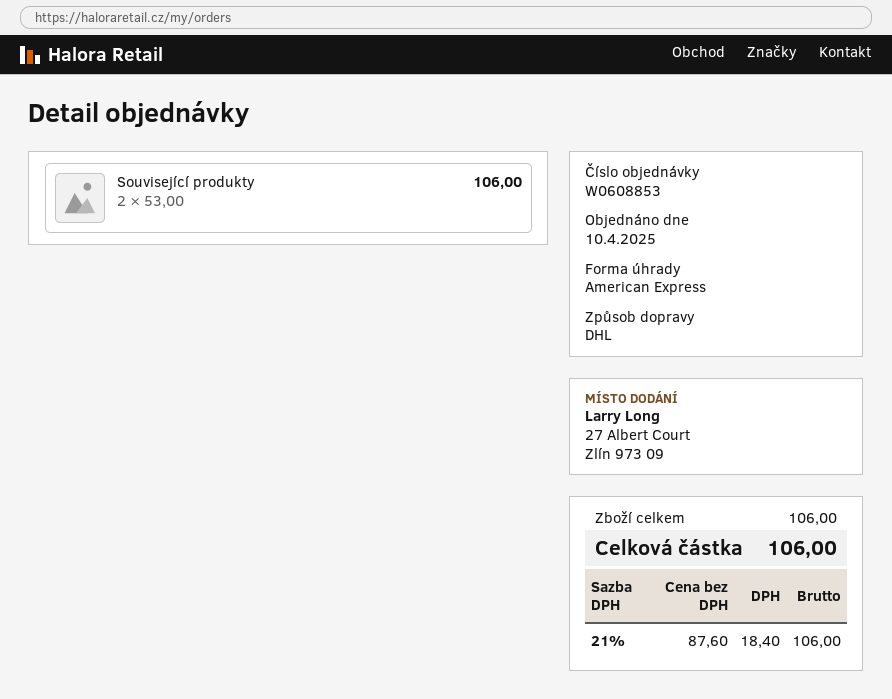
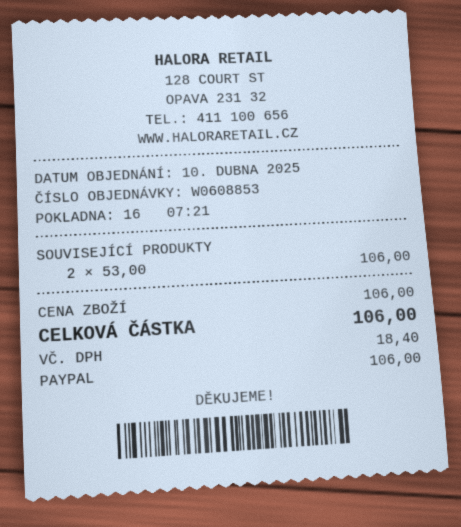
payment method: American Express -> PayPal

